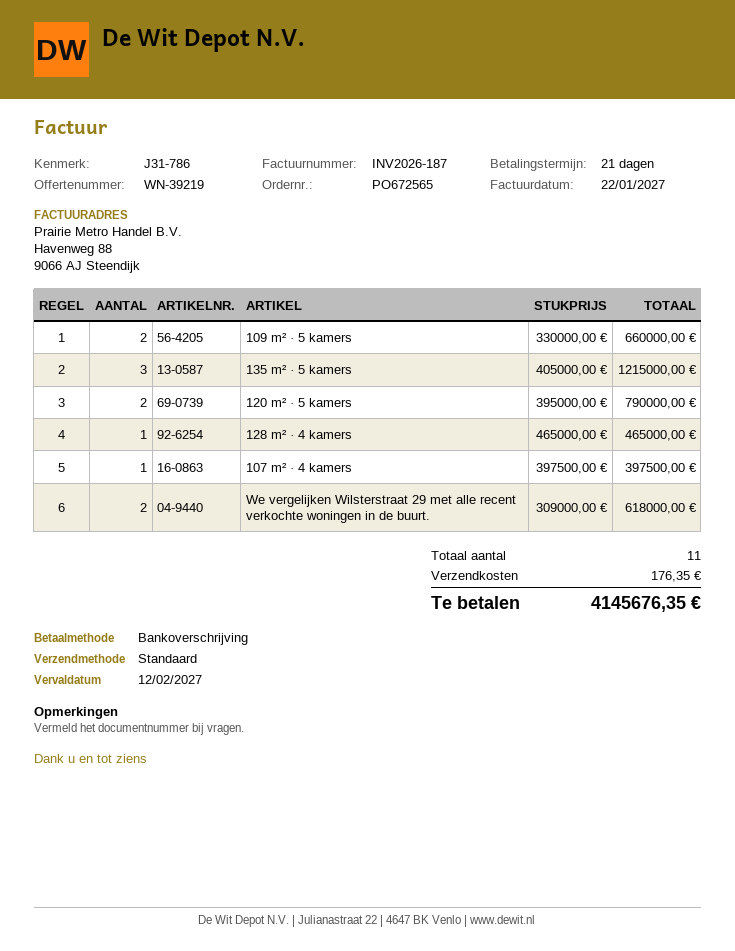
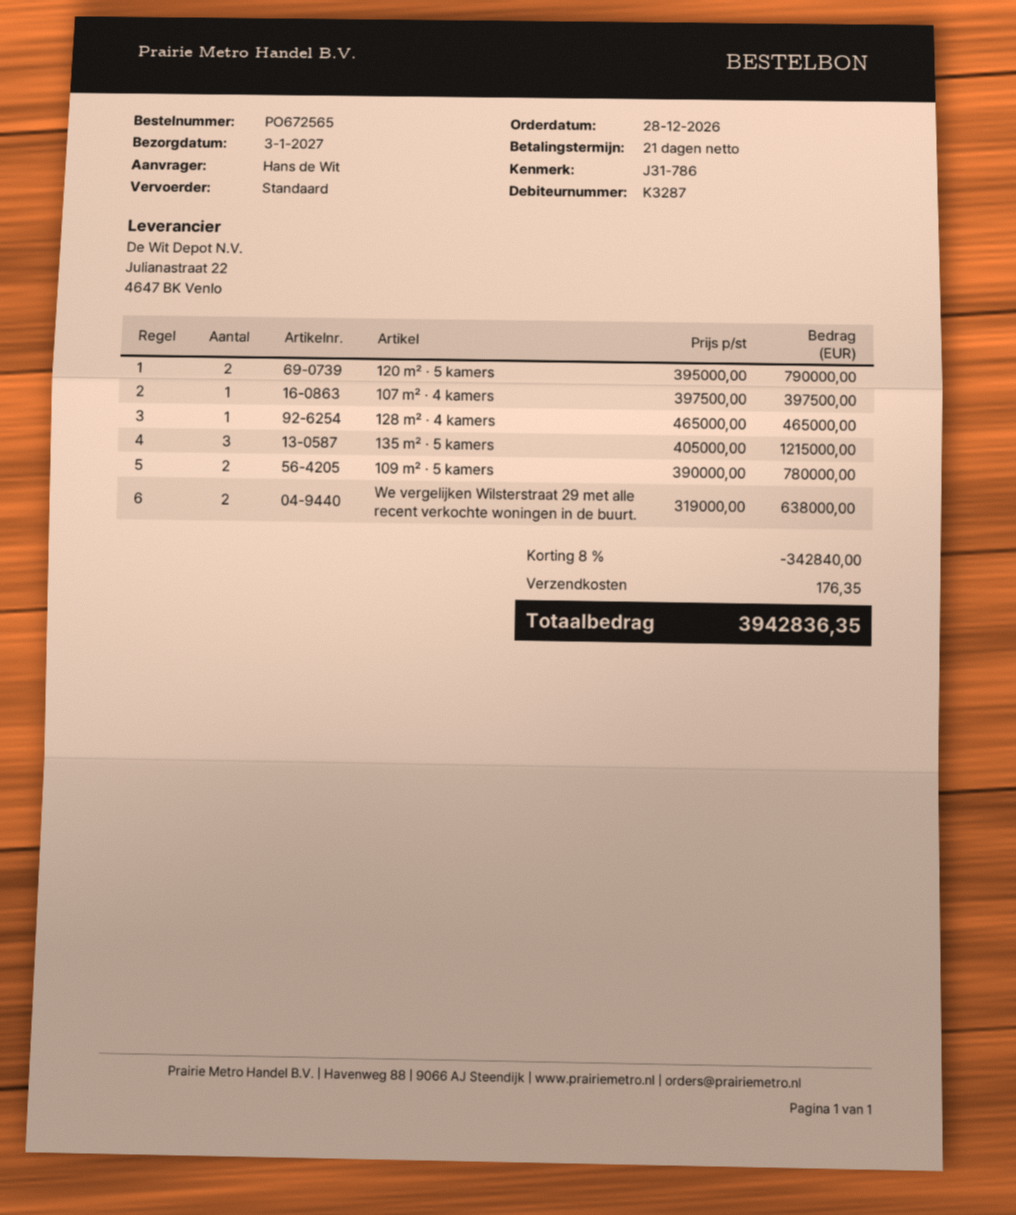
109 m² · 5 kamers: 2 x 330000.00 = 660000.00 -> 2 x 390000.00 = 780000.00
We vergelijken Wilsterstraat 29 met alle recent verkochte woningen in de buurt.: 2 x 309000.00 = 618000.00 -> 2 x 319000.00 = 638000.00
discount: none -> 8% = 342840.00
total: 4145676.35 -> 3942836.35

